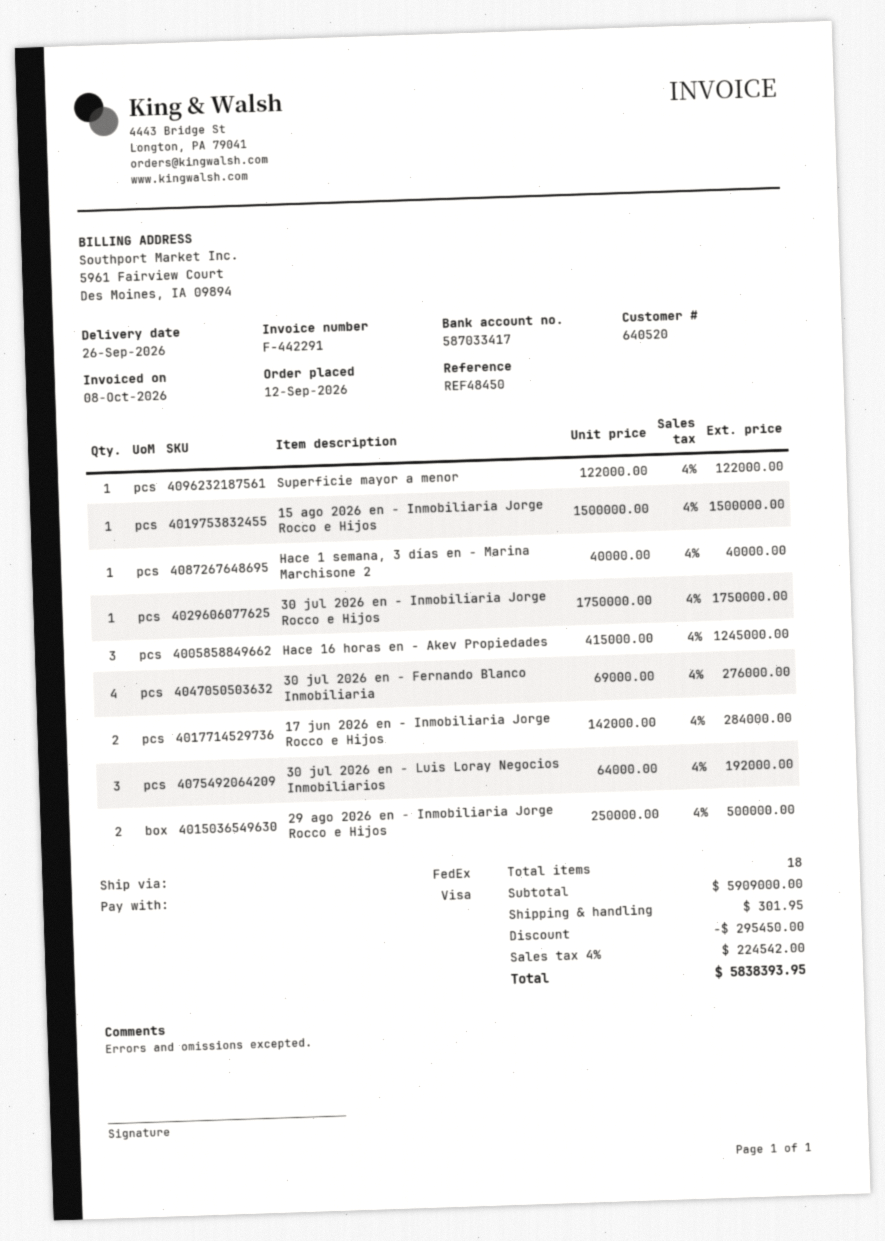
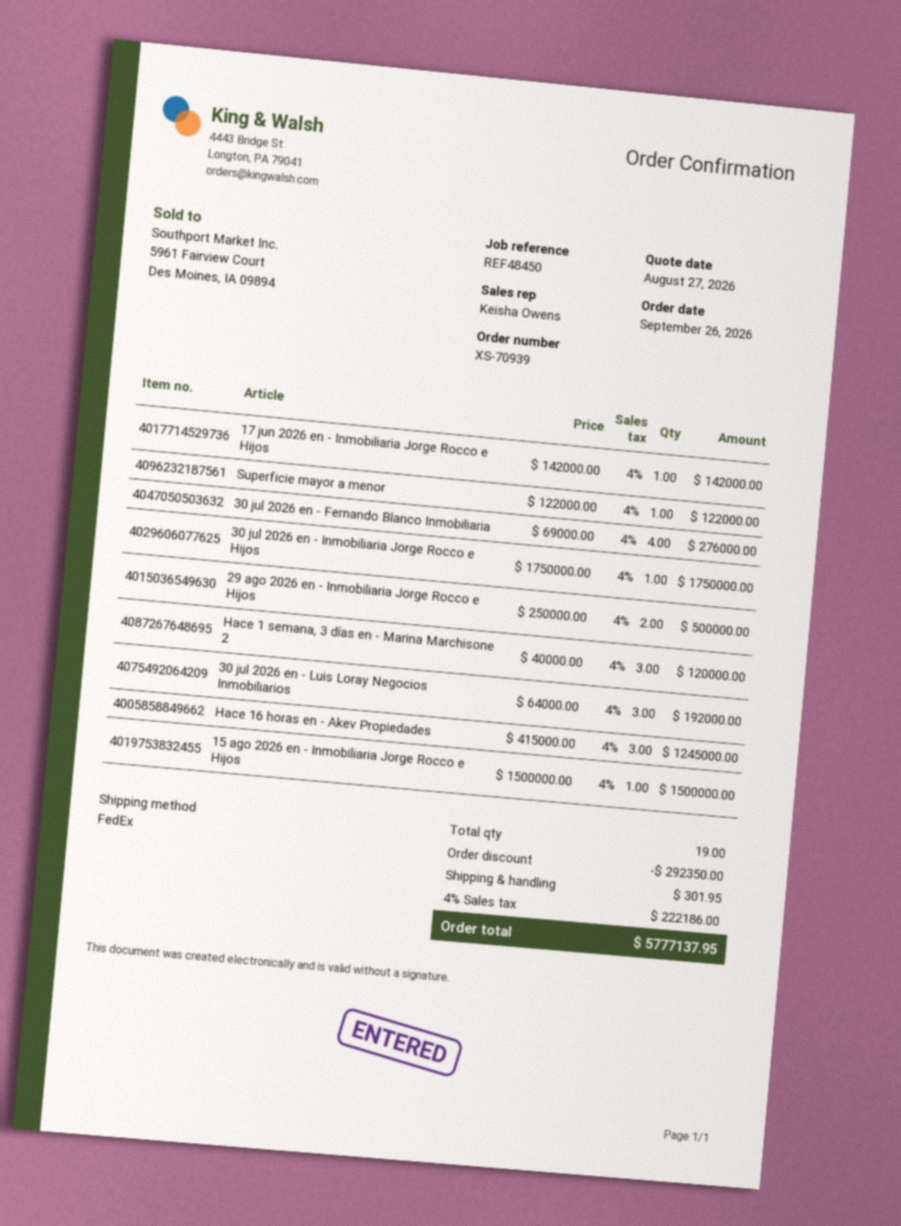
order date: 2026-09-12 -> 2026-09-26
Hace 1 semana, 3 días en - Marina Marchisone 2: 1 x 40000.00 = 40000.00 -> 3 x 40000.00 = 120000.00
17 jun 2026 en - Inmobiliaria Jorge Rocco e Hijos: 2 x 142000.00 = 284000.00 -> 1 x 142000.00 = 142000.00
total quantity: 18 -> 19
discount: 295450.00 -> 292350.00
tax: 4% = 224542.00 -> 4% = 222186.00
total: 5838393.95 -> 5777137.95

